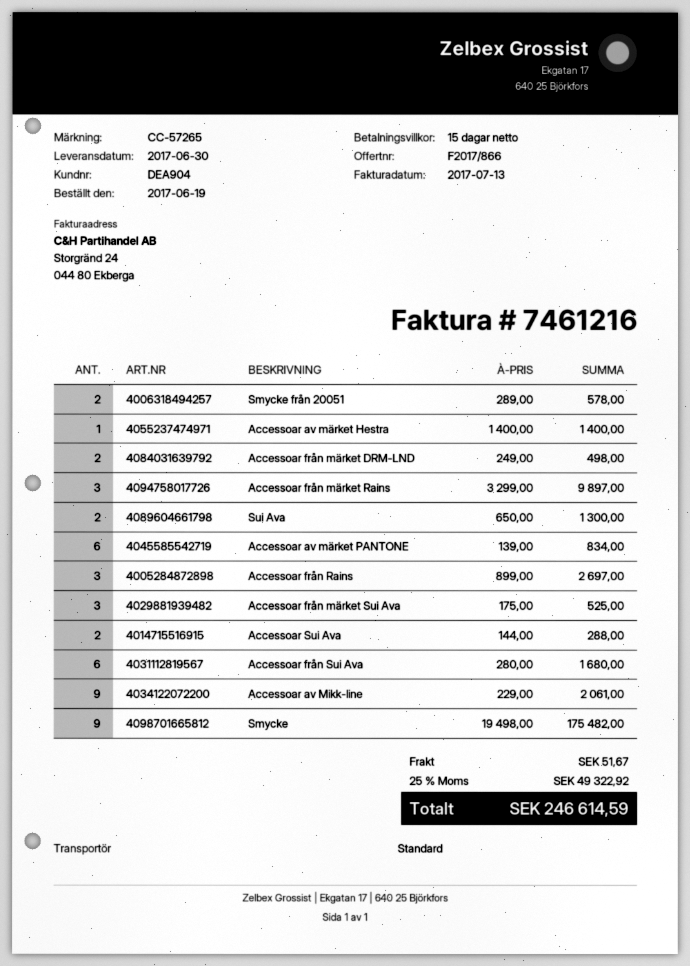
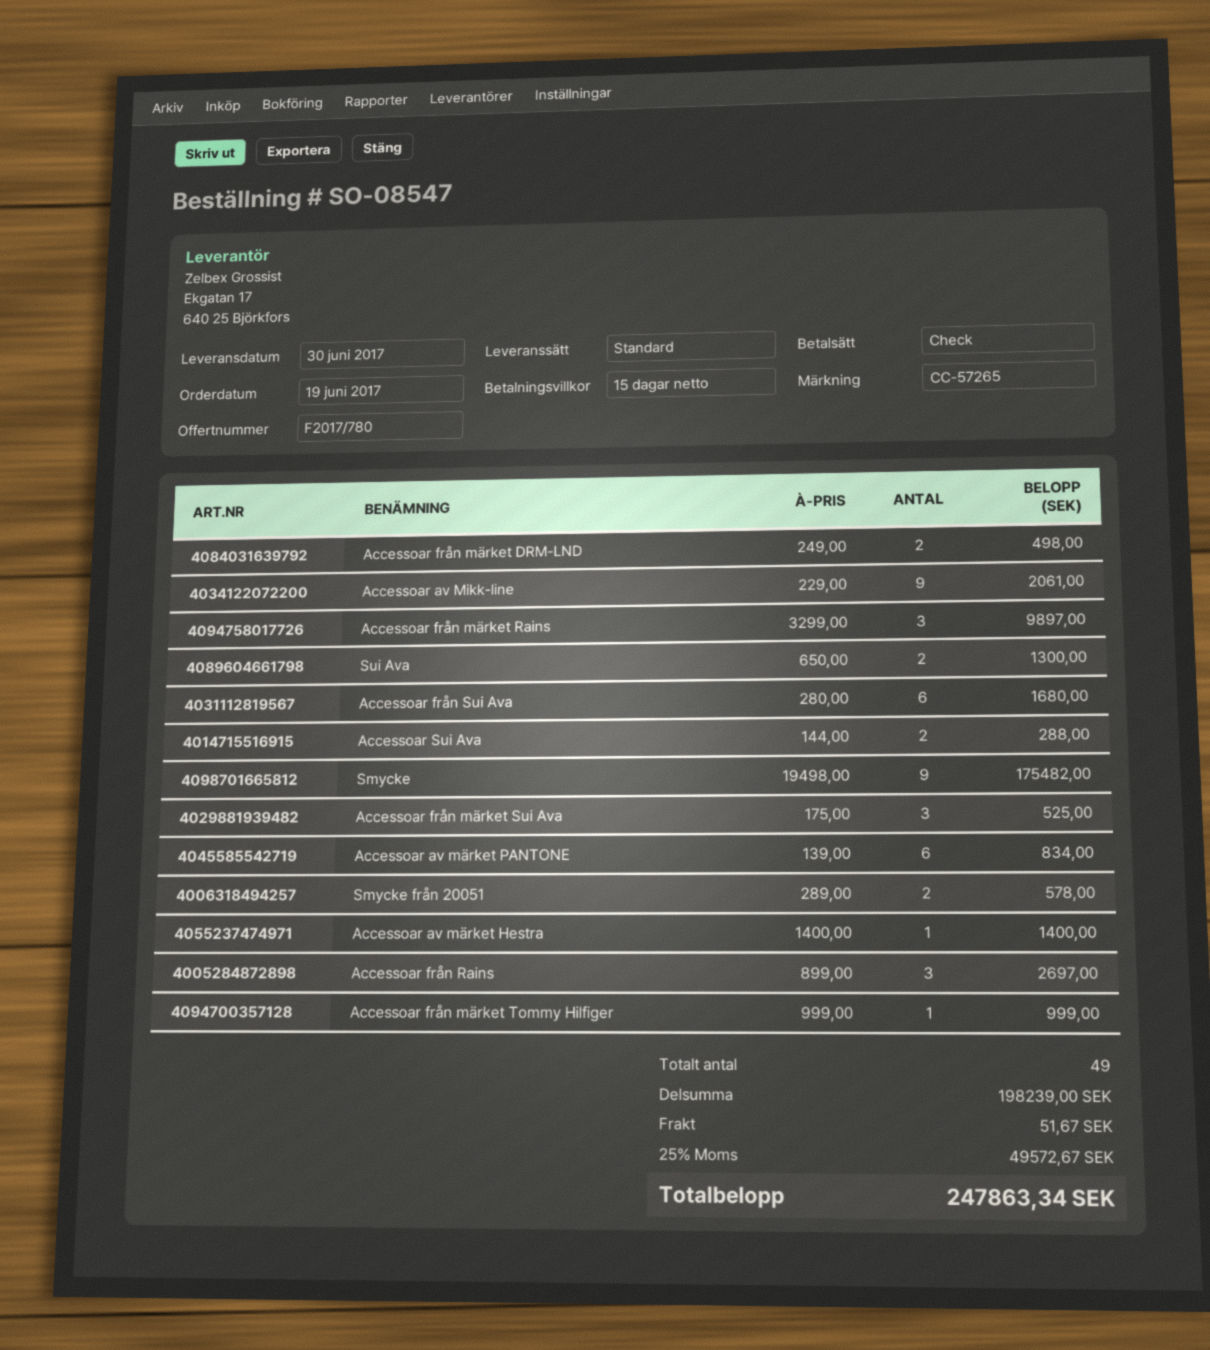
quote number: F2017/866 -> F2017/780
Accessoar från märket Tommy Hilfiger: none -> 1 x 999.00 = 999.00
tax: 25% = 49322.92 -> 25% = 49572.67
total: 246614.59 -> 247863.34

